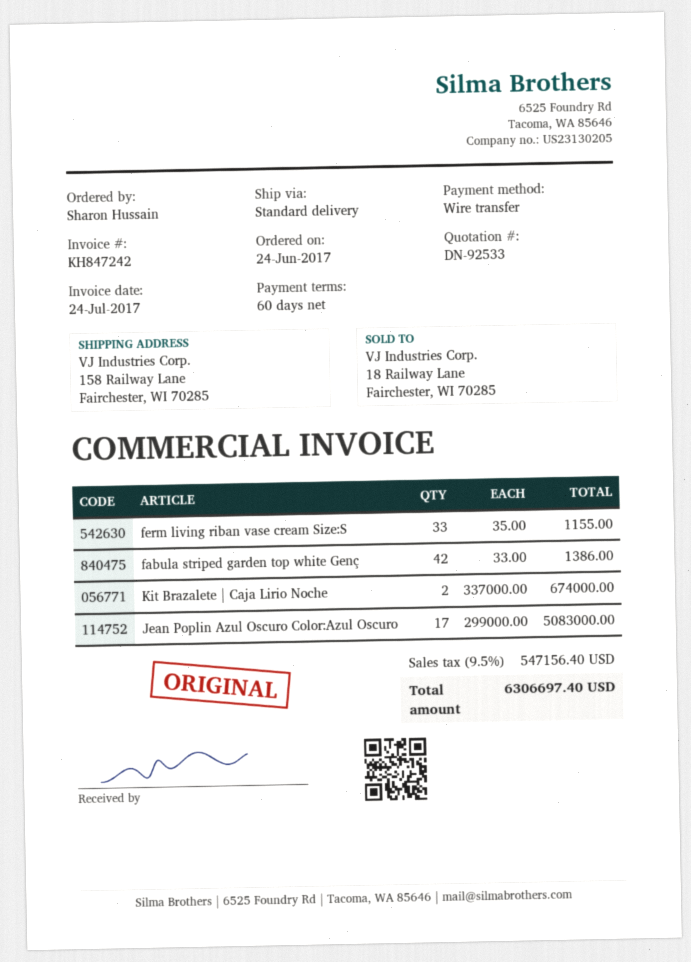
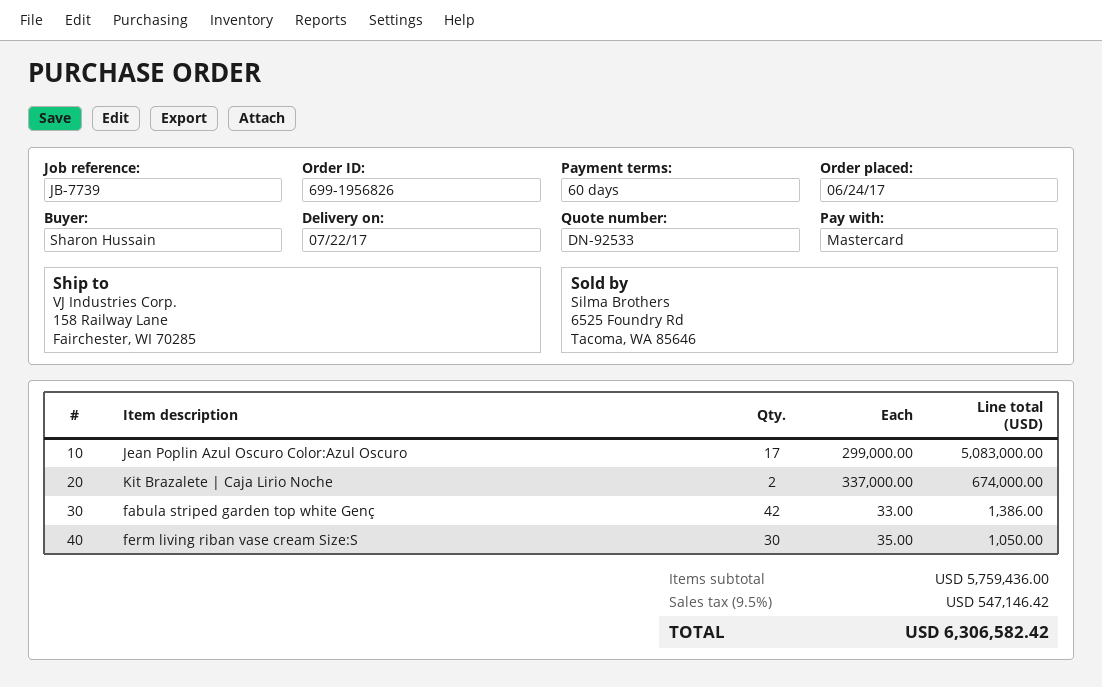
payment method: bank transfer -> Mastercard
ferm living riban vase cream Size:S: 33 x 35.00 = 1155.00 -> 30 x 35.00 = 1050.00
tax: 9.5% = 547156.40 -> 9.5% = 547146.42
total: 6306697.40 -> 6306582.42

